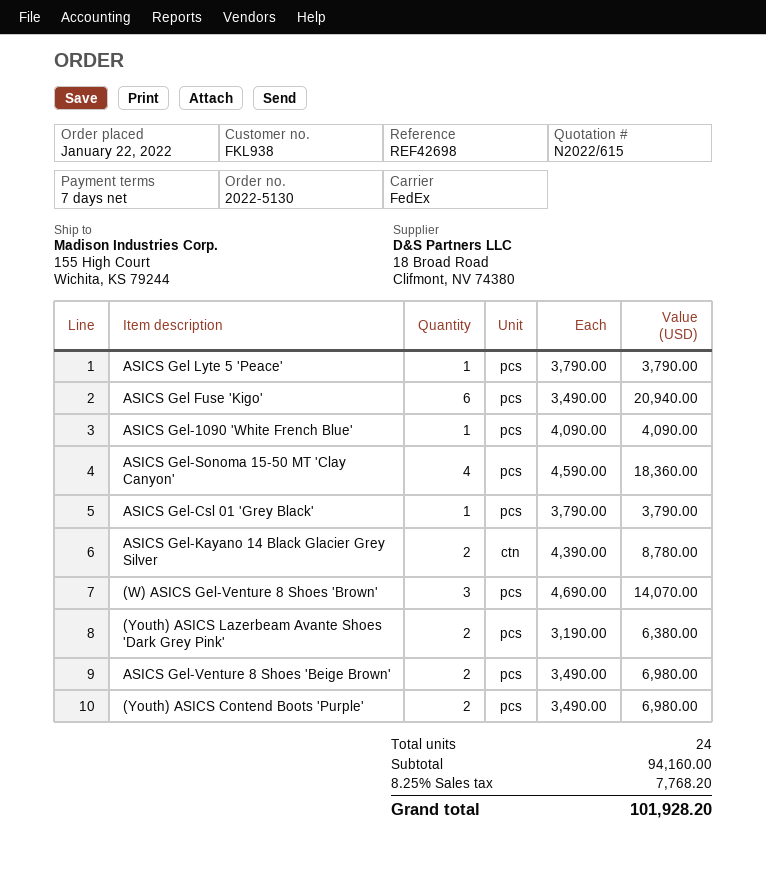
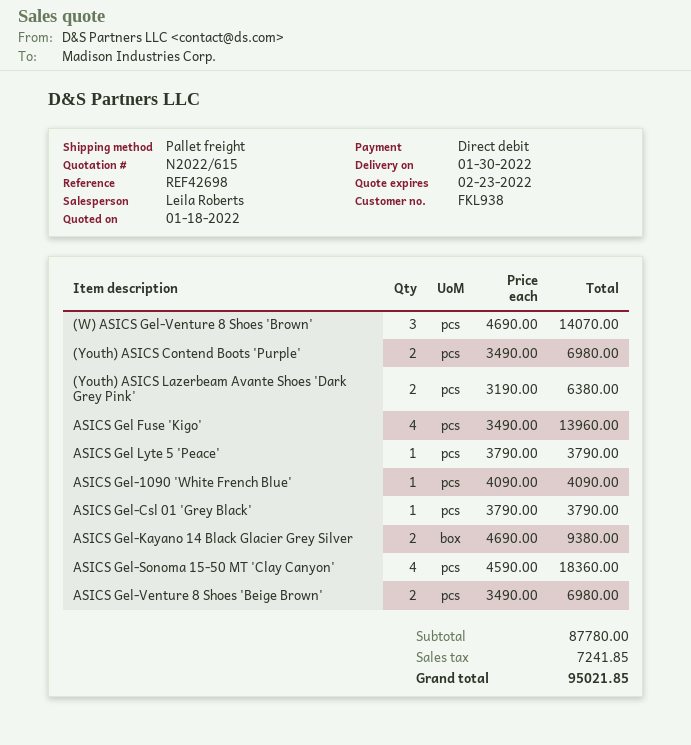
shipping method: FedEx -> pallet freight
ASICS Gel Fuse 'Kigo': 6 x 3490.00 = 20940.00 -> 4 x 3490.00 = 13960.00
ASICS Gel-Kayano 14 Black Glacier Grey Silver: 2 x 4390.00 = 8780.00 -> 2 x 4690.00 = 9380.00
subtotal: 94160.00 -> 87780.00
tax: 7768.20 -> 7241.85
total: 101928.20 -> 95021.85

